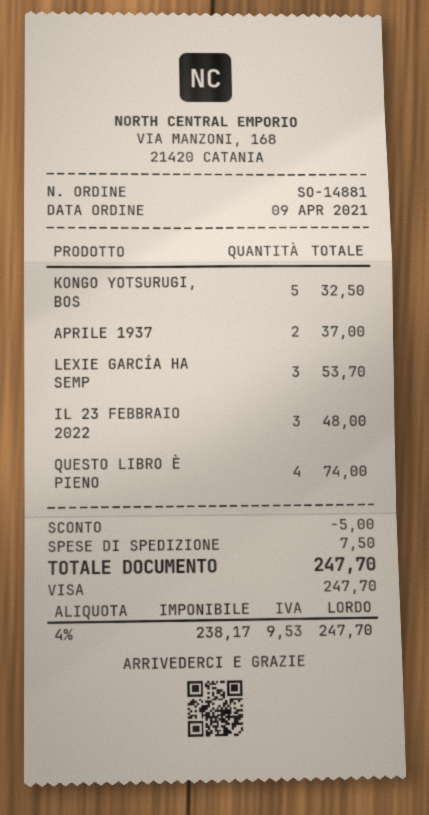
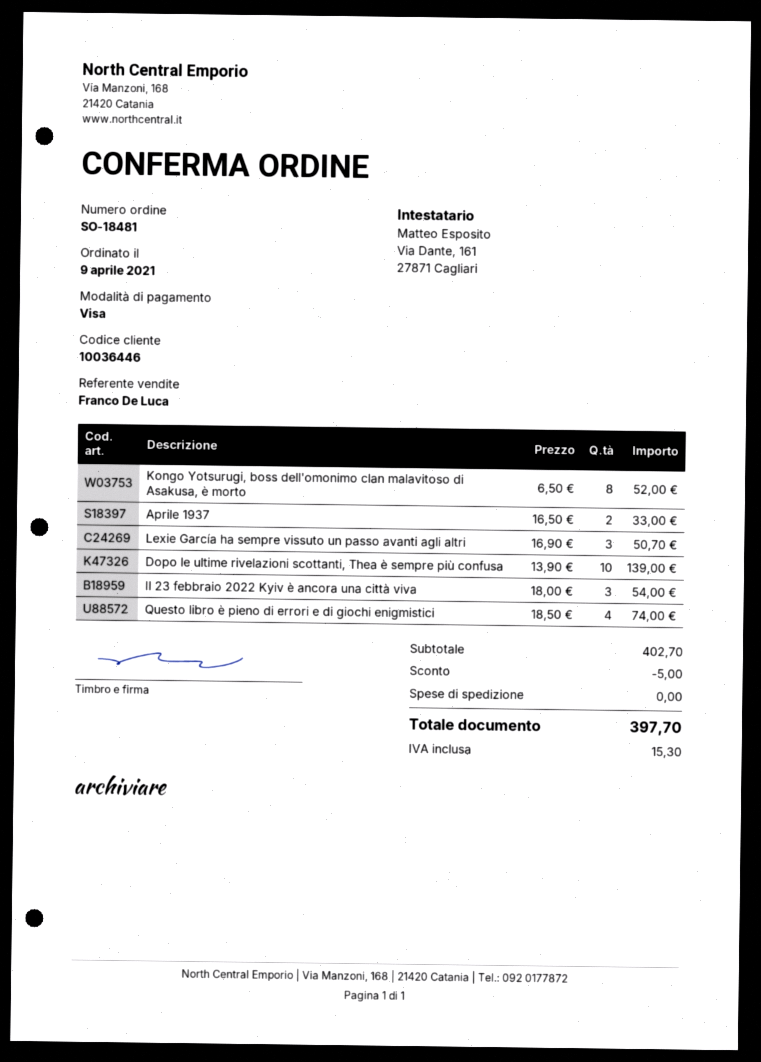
order number: SO-14881 -> SO-18481
KONGO YOTSURUGI, BOS: 5 for 32.50 -> 8 for 52.00
APRILE 1937: 2 for 37.00 -> 2 for 33.00
LEXIE GARCÍA HA SEMP: 3 for 53.70 -> 3 for 50.70
IL 23 FEBBRAIO 2022: 3 for 48.00 -> 3 for 54.00
Dopo le ultime rivelazioni scottanti, Thea è sempre più confusa: none -> 10 for 139.00
shipping: 7.50 -> 0.00
tax: 9.53 -> 15.30
total: 247.70 -> 397.70

